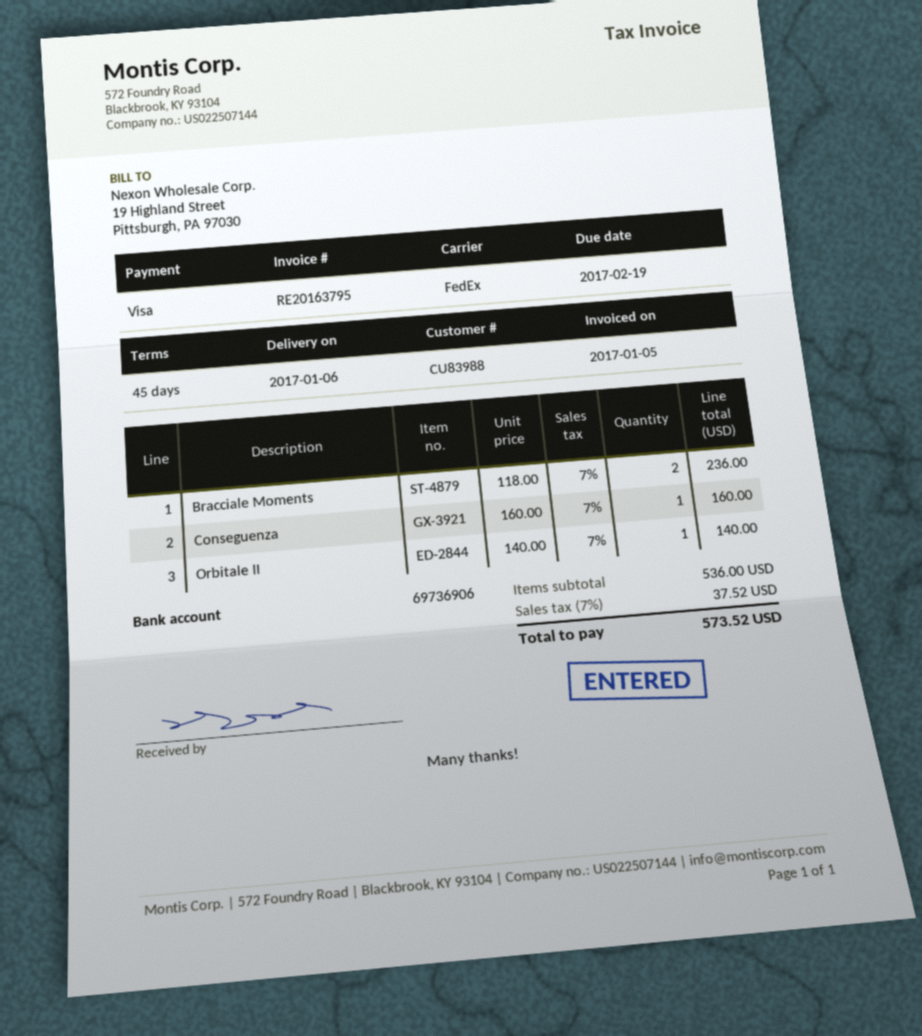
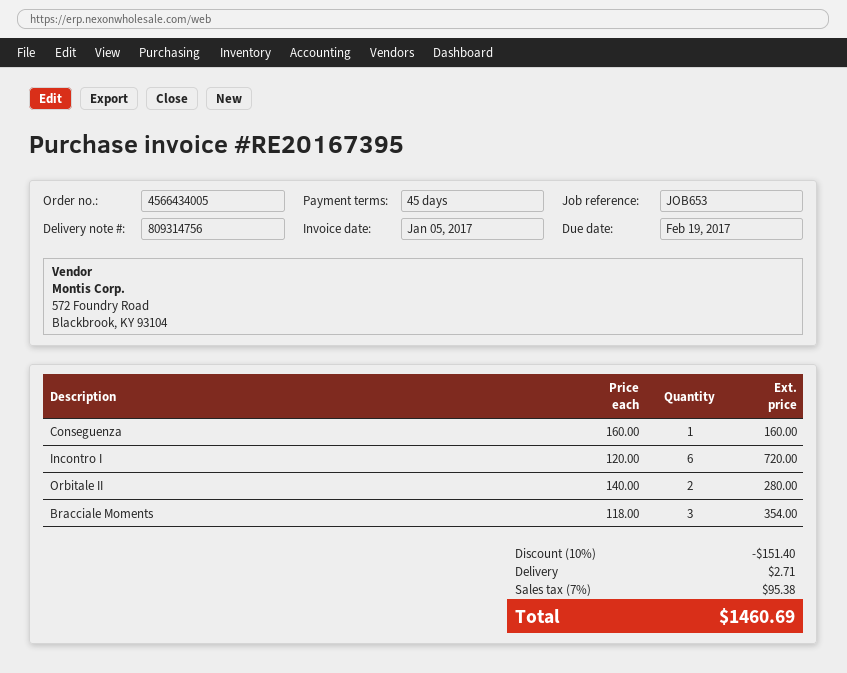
invoice number: RE20163795 -> RE20167395
Bracciale Moments: 2 x 118.00 = 236.00 -> 3 x 118.00 = 354.00
Orbitale II: 1 x 140.00 = 140.00 -> 2 x 140.00 = 280.00
Incontro I: none -> 6 x 120.00 = 720.00
discount: none -> 10% = 151.40
shipping: none -> 2.71
tax: 7% = 37.52 -> 7% = 95.38
total: 573.52 -> 1460.69

